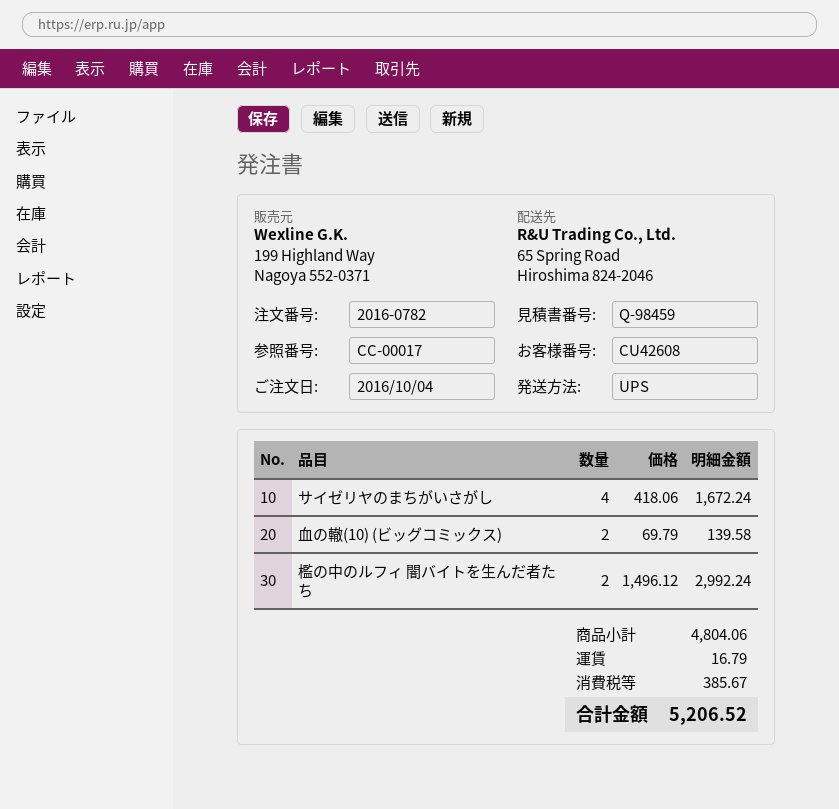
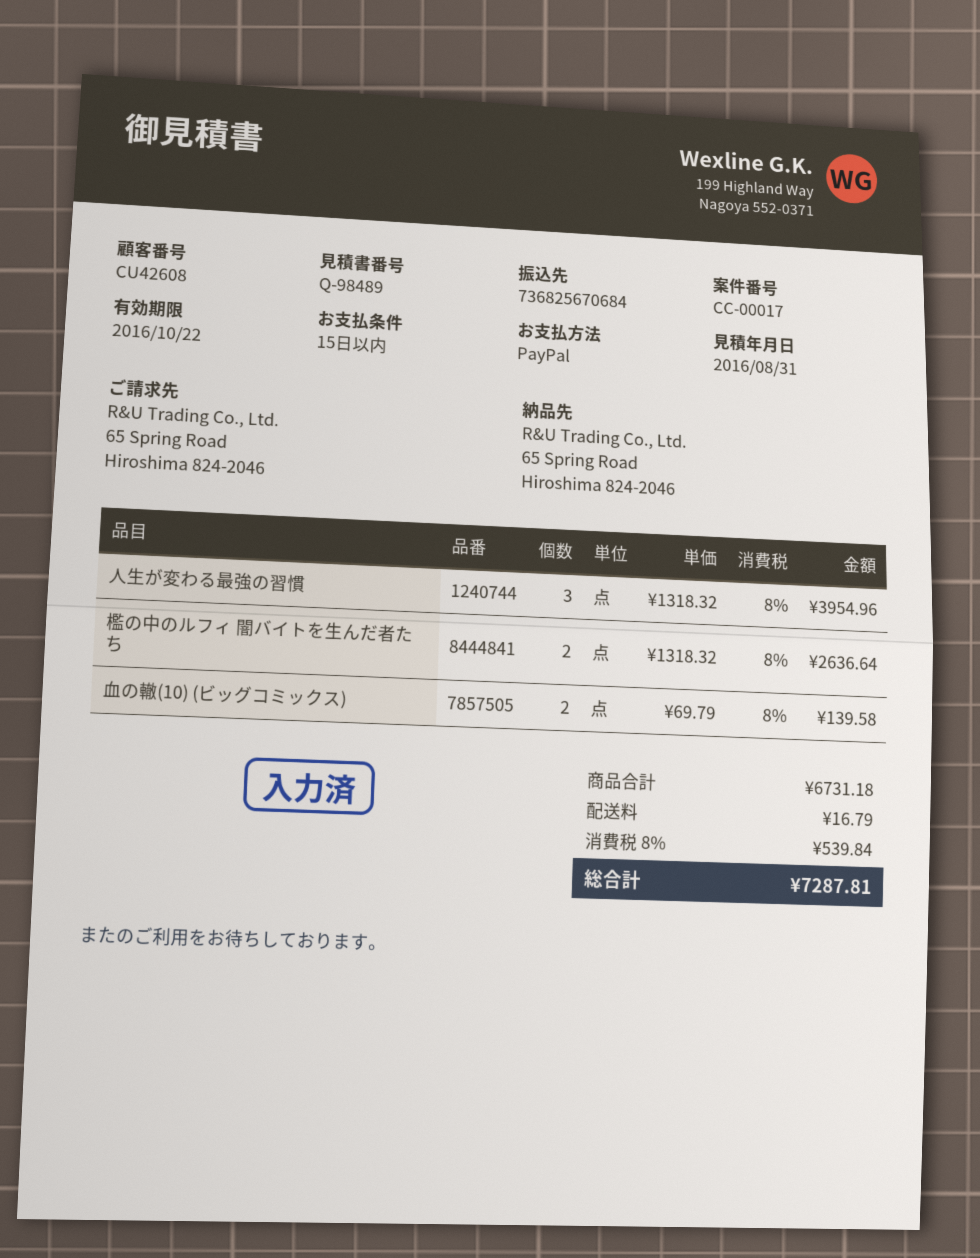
quote number: Q-98459 -> Q-98489
サイゼリヤのまちがいさがし: 4 x 418.06 = 1672.24 -> none
檻の中のルフィ 闇バイトを生んだ者たち: 2 x 1496.12 = 2992.24 -> 2 x 1318.32 = 2636.64
人生が変わる最強の習慣: none -> 3 x 1318.32 = 3954.96
subtotal: 4804.06 -> 6731.18
tax: 385.67 -> 539.84
total: 5206.52 -> 7287.81

